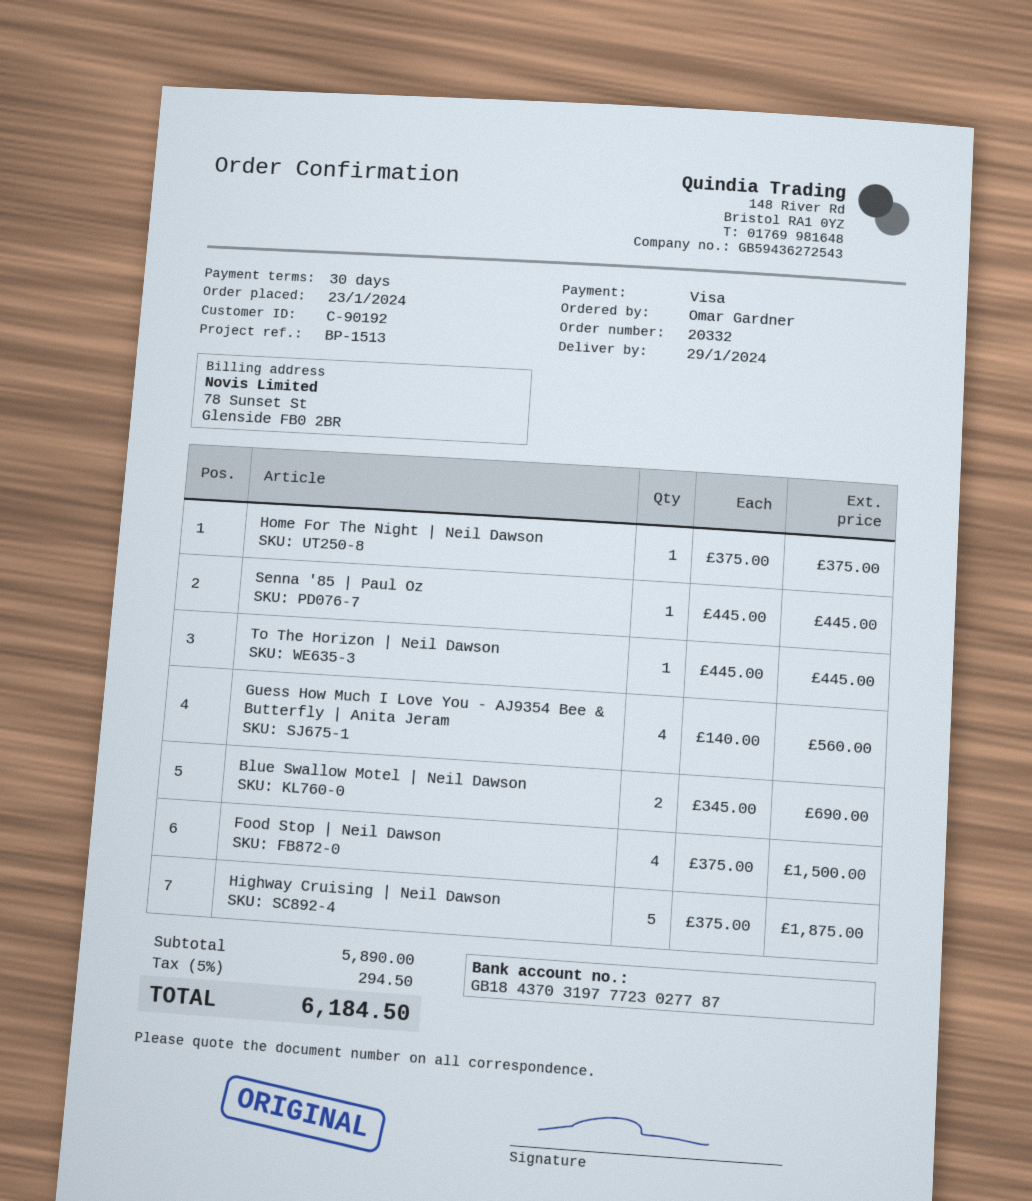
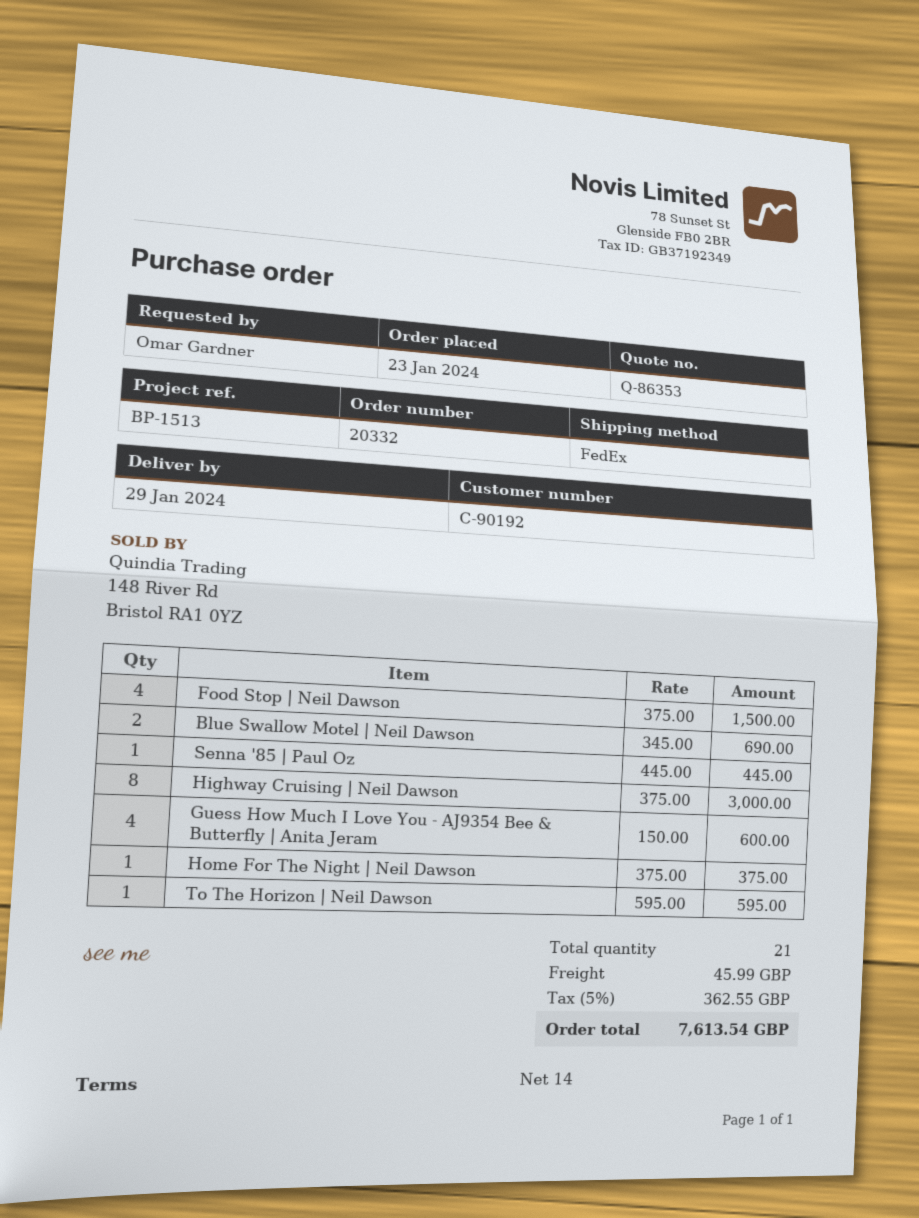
payment terms: 30 days -> 14 days
To The Horizon | Neil Dawson: 1 x 445.00 = 445.00 -> 1 x 595.00 = 595.00
Guess How Much I Love You - AJ9354 Bee & Butterfly | Anita Jeram: 4 x 140.00 = 560.00 -> 4 x 150.00 = 600.00
Highway Cruising | Neil Dawson: 5 x 375.00 = 1875.00 -> 8 x 375.00 = 3000.00
shipping: none -> 45.99
tax: 5% = 294.50 -> 5% = 362.55
total: 6184.50 -> 7613.54

